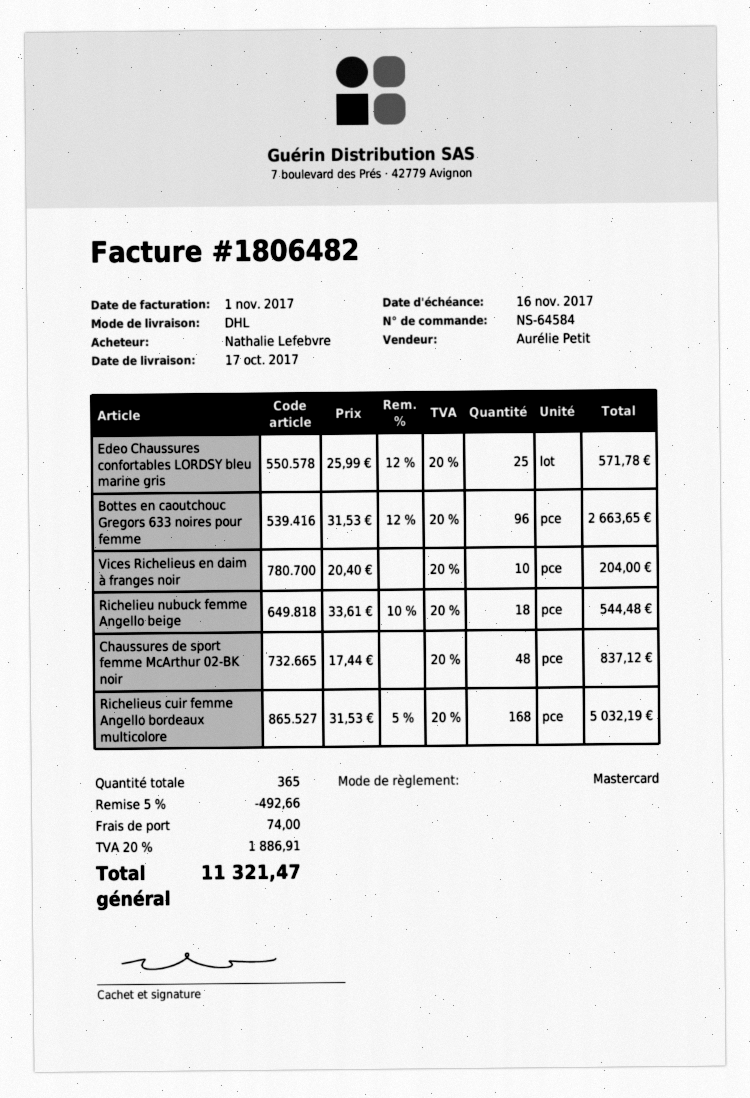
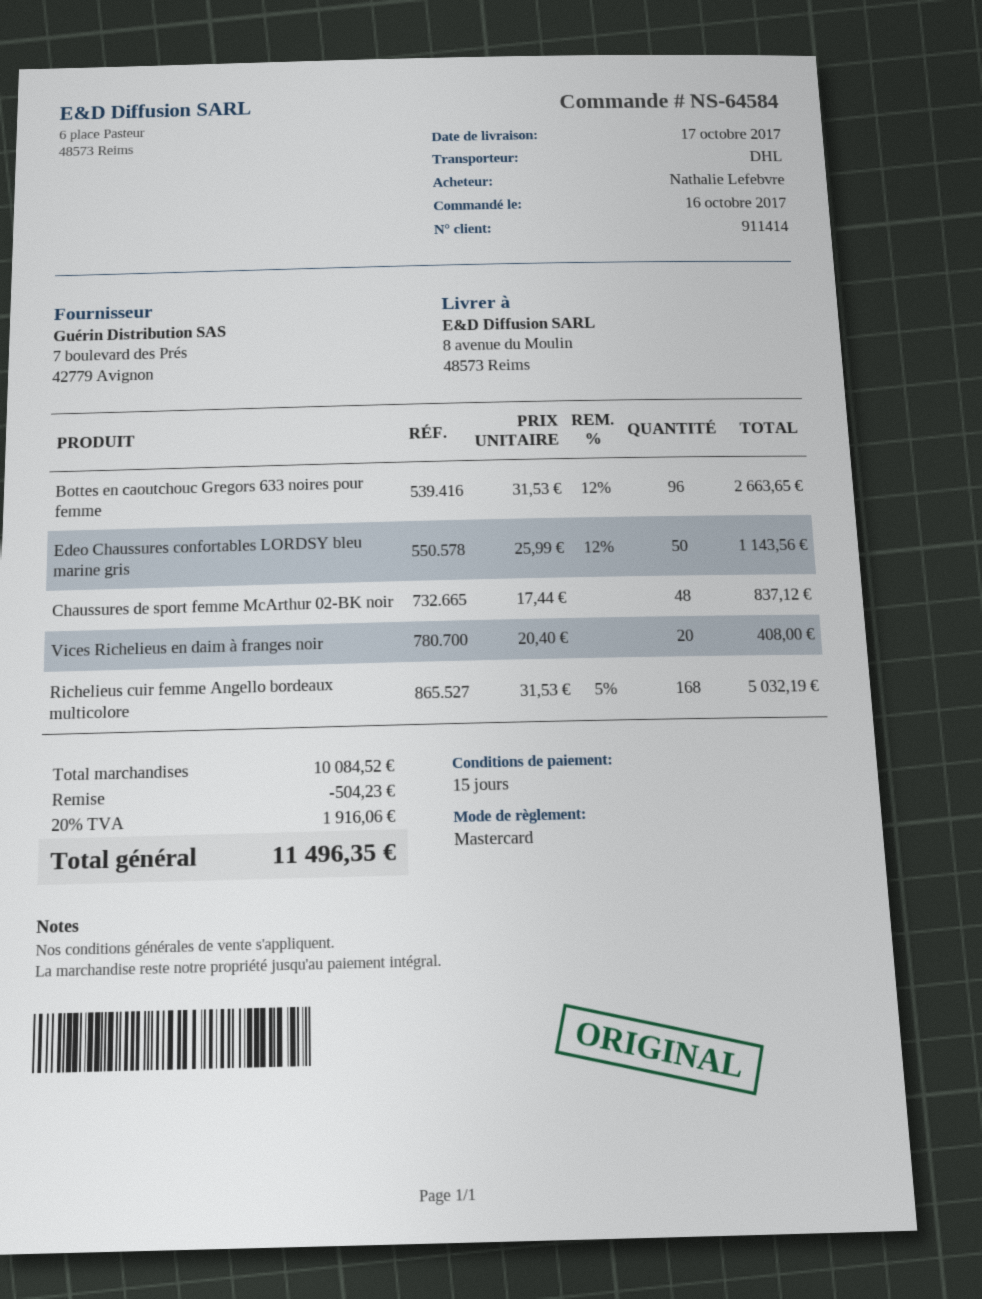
Edeo Chaussures confortables LORDSY bleu marine gris: 25 x 25.99 - 12% = 571.78 -> 50 x 25.99 - 12% = 1143.56
Vices Richelieus en daim à franges noir: 10 x 20.40 = 204.00 -> 20 x 20.40 = 408.00
Richelieu nubuck femme Angello beige: 18 x 33.61 - 10% = 544.48 -> none
discount: 492.66 -> 504.23
shipping: 74.00 -> none
tax: 20% = 1886.91 -> 20% = 1916.06
total: 11321.47 -> 11496.35

